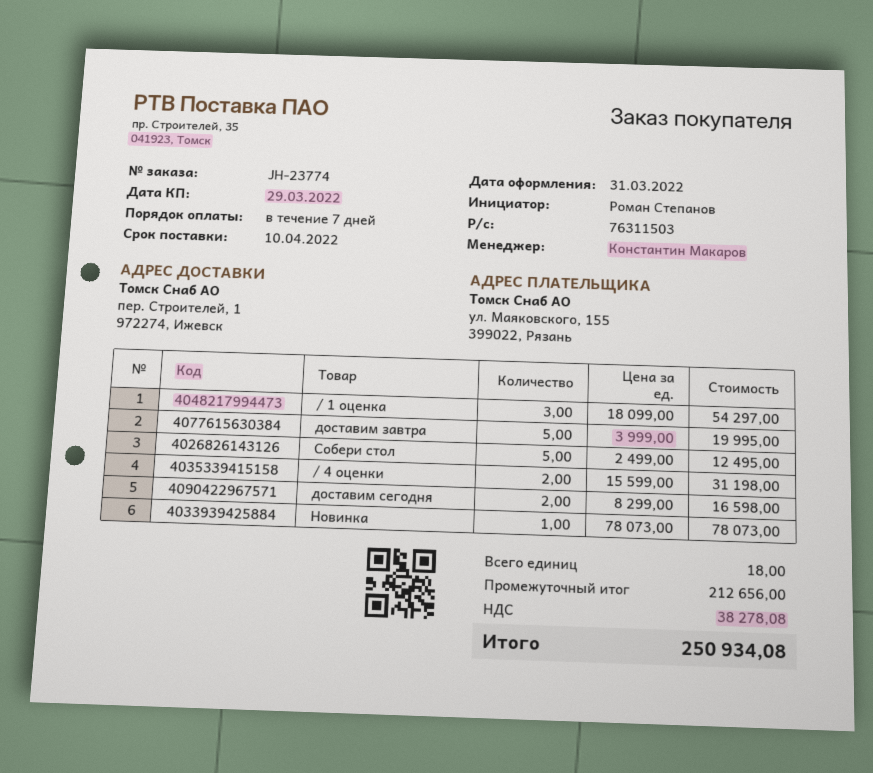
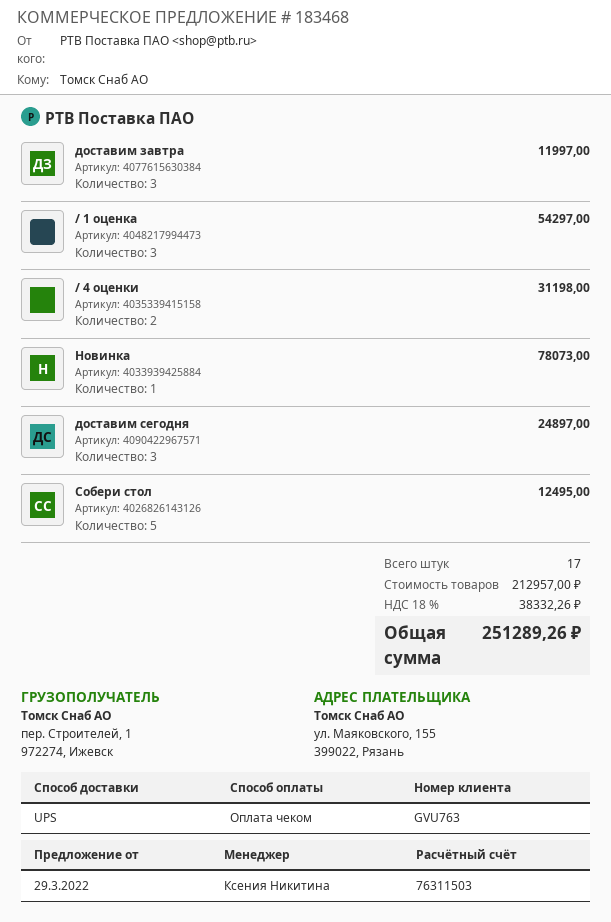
sales rep: Константин Макаров -> Ксения Никитина
доставим завтра: 5 for 19995.00 -> 3 for 11997.00
доставим сегодня: 2 for 16598.00 -> 3 for 24897.00
total quantity: 18 -> 17
subtotal: 212656.00 -> 212957.00
tax: 38278.08 -> 38332.26
total: 250934.08 -> 251289.26

